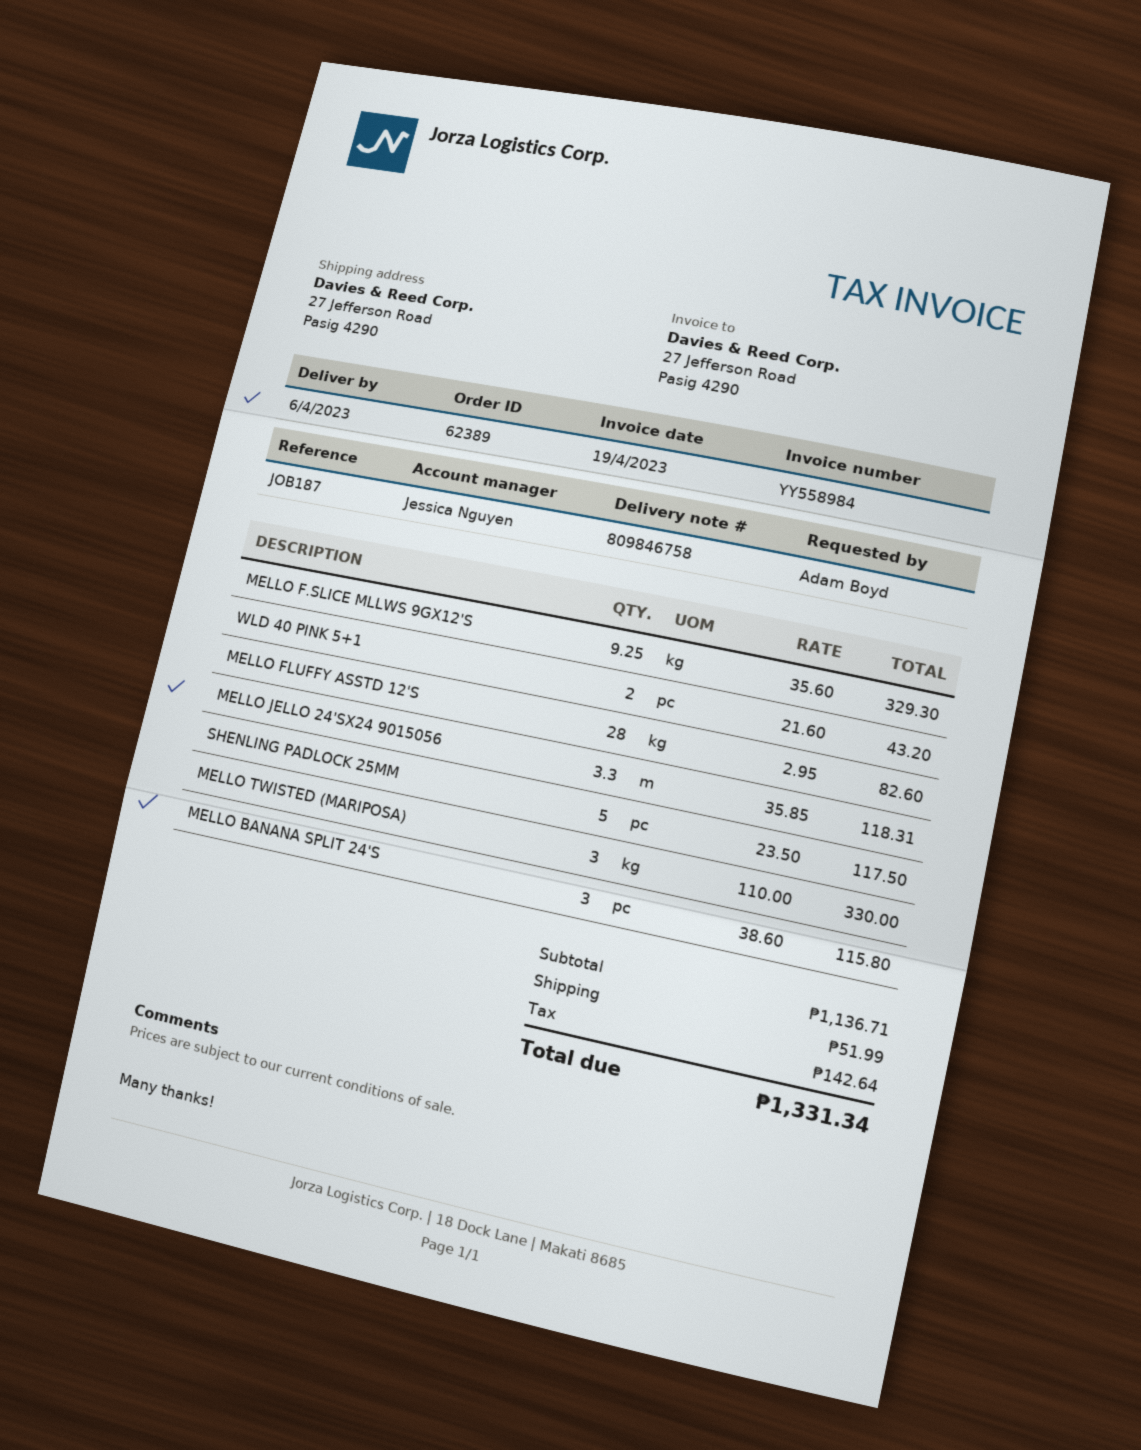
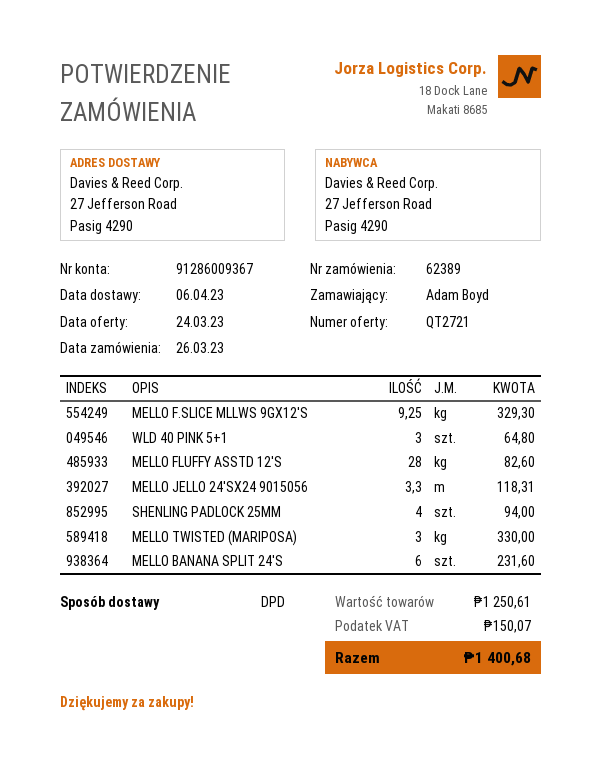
WLD 40 PINK 5+1: 2 for 43.20 -> 3 for 64.80
SHENLING PADLOCK 25MM: 5 for 117.50 -> 4 for 94.00
MELLO BANANA SPLIT 24'S: 3 for 115.80 -> 6 for 231.60
subtotal: 1136.71 -> 1250.61
shipping: 51.99 -> none
tax: 142.64 -> 150.07
total: 1331.34 -> 1400.68

